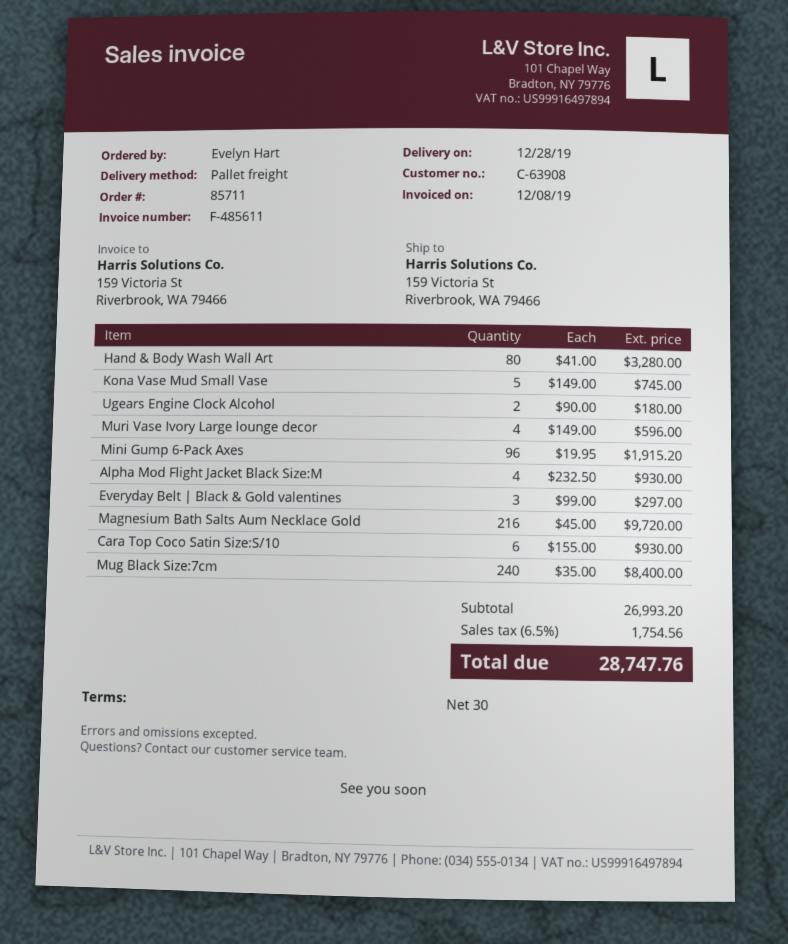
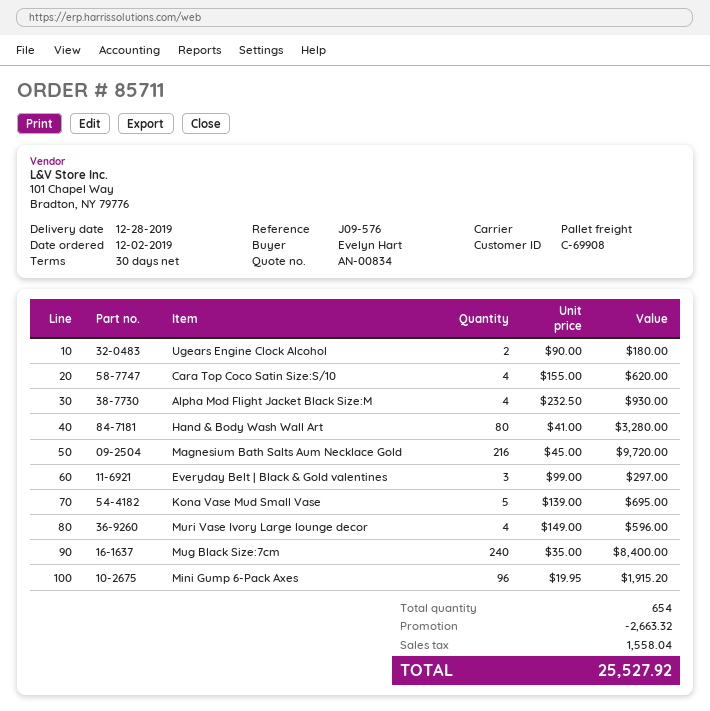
customer number: C-63908 -> C-69908
Kona Vase Mud Small Vase: 5 x 149.00 = 745.00 -> 5 x 139.00 = 695.00
Cara Top Coco Satin Size:S/10: 6 x 155.00 = 930.00 -> 4 x 155.00 = 620.00
discount: none -> 2663.32
tax: 1754.56 -> 1558.04
total: 28747.76 -> 25527.92

